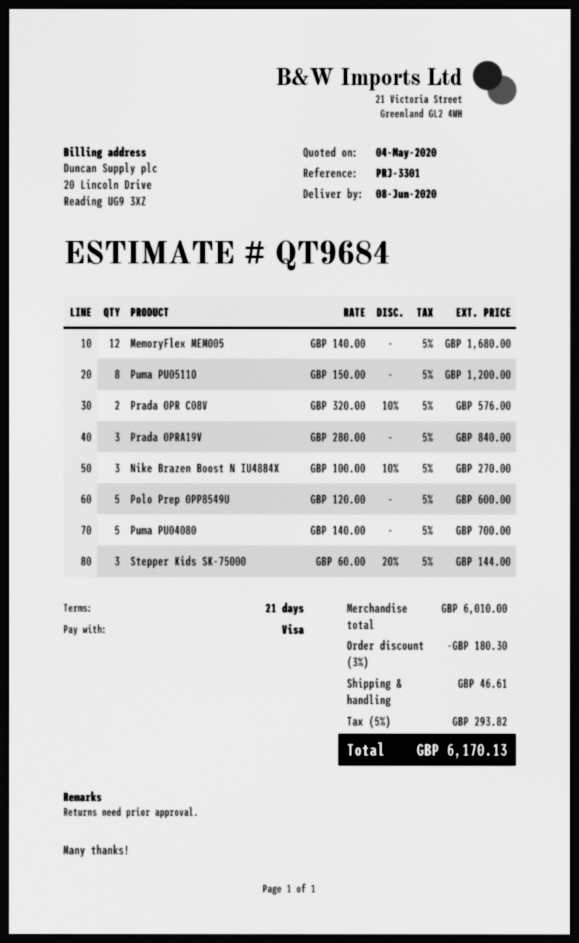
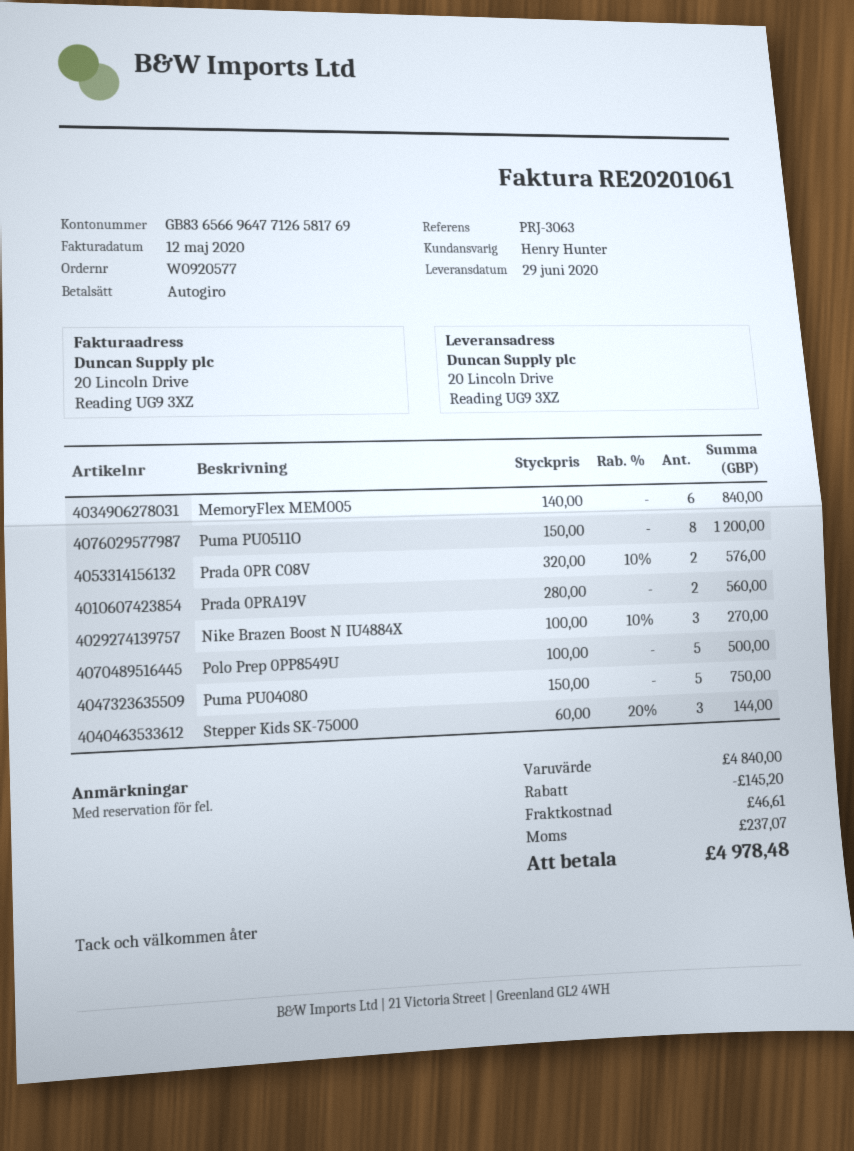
delivery date: 2020-06-08 -> 2020-06-29
reference: PRJ-3301 -> PRJ-3063
payment method: Visa -> direct debit
MemoryFlex MEM005: 12 x 140.00 = 1680.00 -> 6 x 140.00 = 840.00
Prada 0PRA19V: 3 x 280.00 = 840.00 -> 2 x 280.00 = 560.00
Polo Prep 0PP8549U: 5 x 120.00 = 600.00 -> 5 x 100.00 = 500.00
Puma PU04080: 5 x 140.00 = 700.00 -> 5 x 150.00 = 750.00
subtotal: 6010.00 -> 4840.00
discount: 180.30 -> 145.20
tax: 293.82 -> 237.07
total: 6170.13 -> 4978.48

